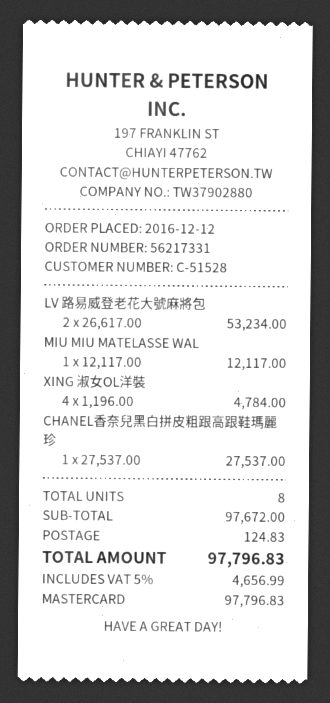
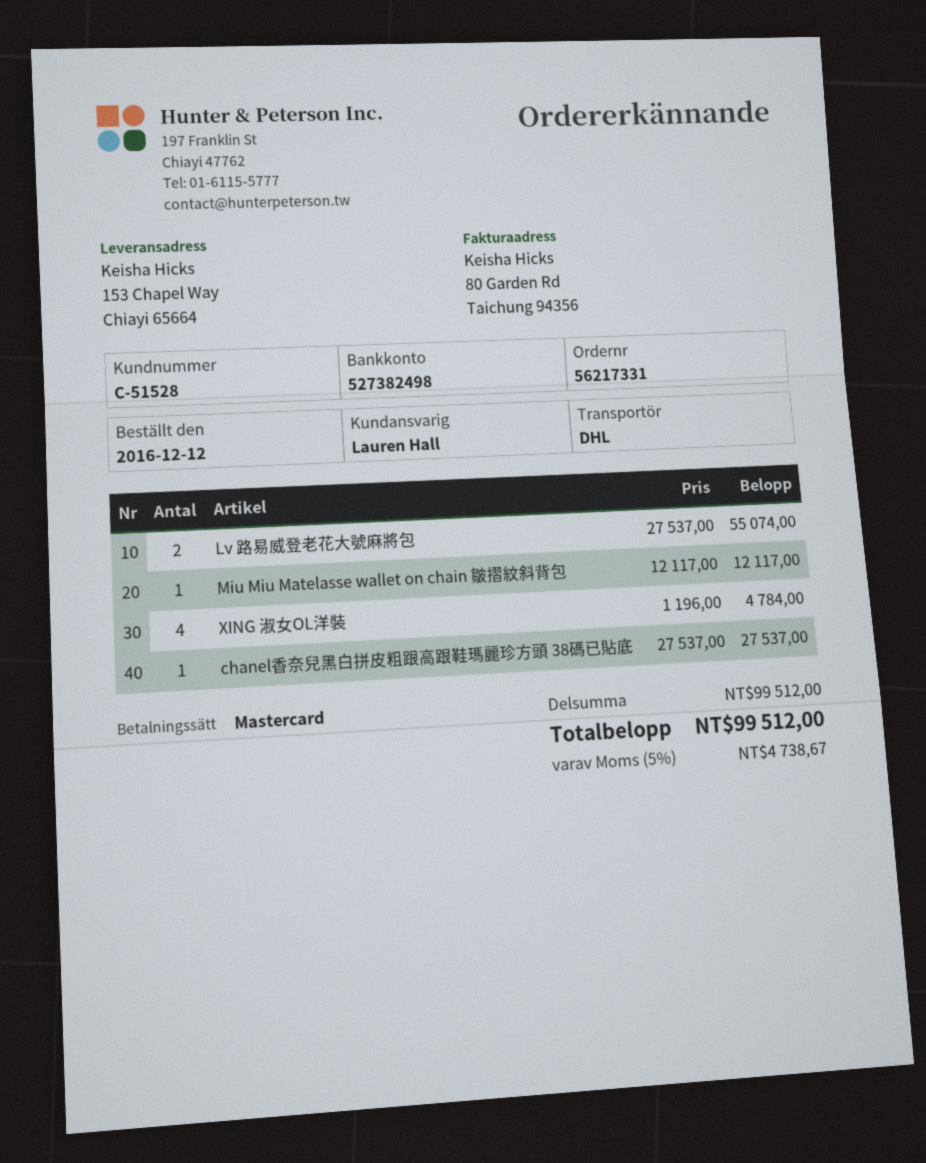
LV 路易威登老花大號麻將包: 2 x 26617.00 = 53234.00 -> 2 x 27537.00 = 55074.00
subtotal: 97672.00 -> 99512.00
shipping: 124.83 -> none
tax: 5% = 4656.99 -> 5% = 4738.67
total: 97796.83 -> 99512.00

